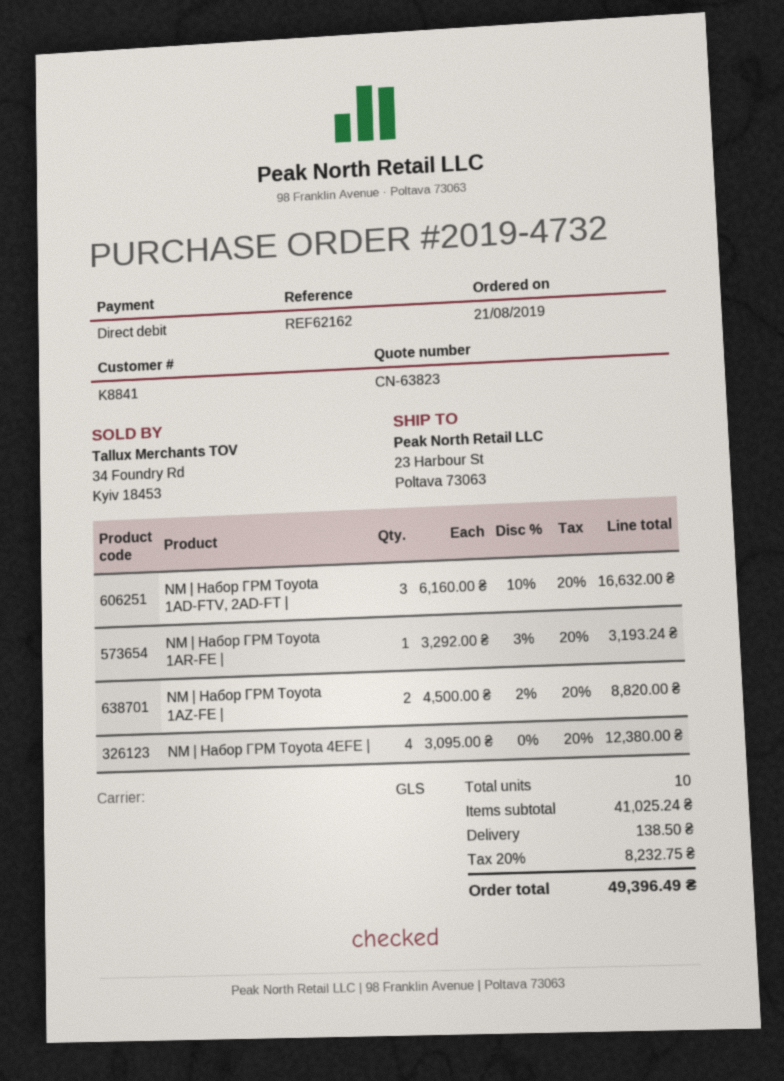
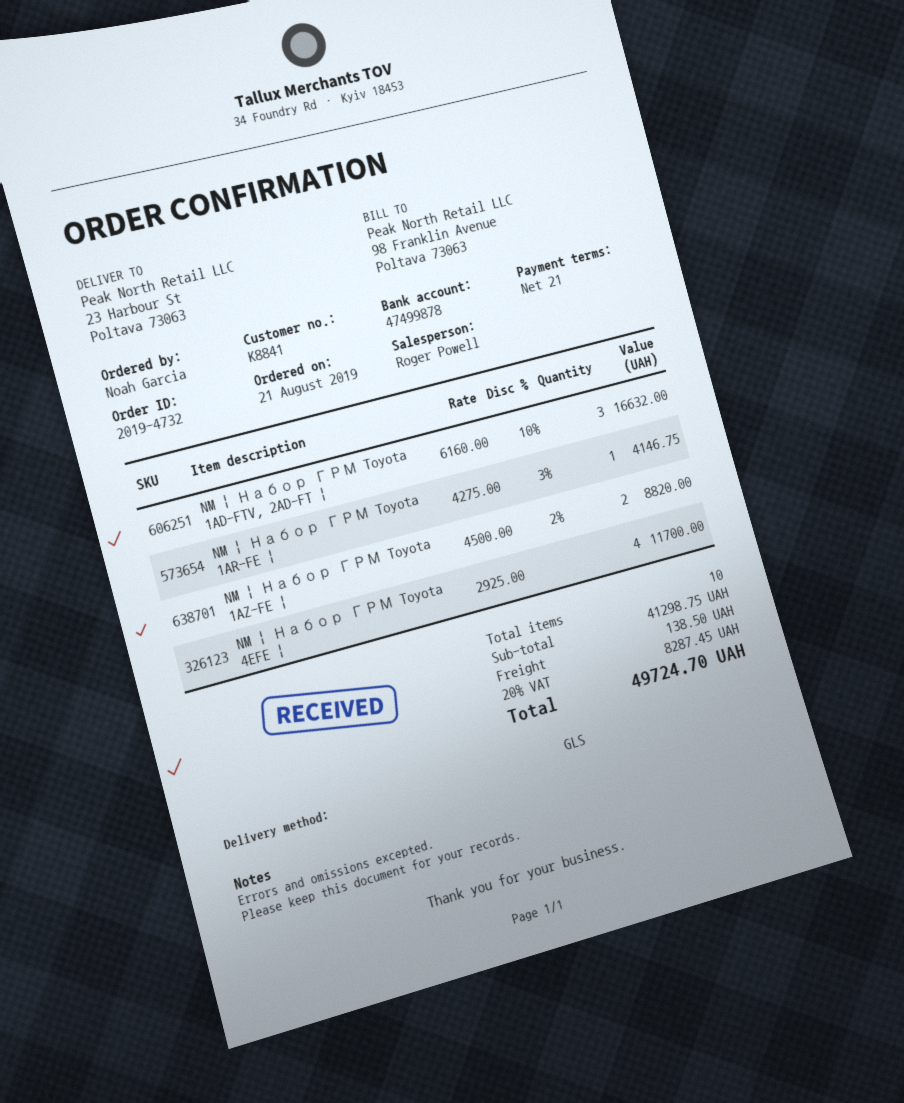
NM | Набор ГРМ Toyota 1AR-FE |: 1 x 3292.00 - 3% = 3193.24 -> 1 x 4275.00 - 3% = 4146.75
NM | Набор ГРМ Toyota 4EFE |: 4 x 3095.00 = 12380.00 -> 4 x 2925.00 = 11700.00
subtotal: 41025.24 -> 41298.75
tax: 20% = 8232.75 -> 20% = 8287.45
total: 49396.49 -> 49724.70

